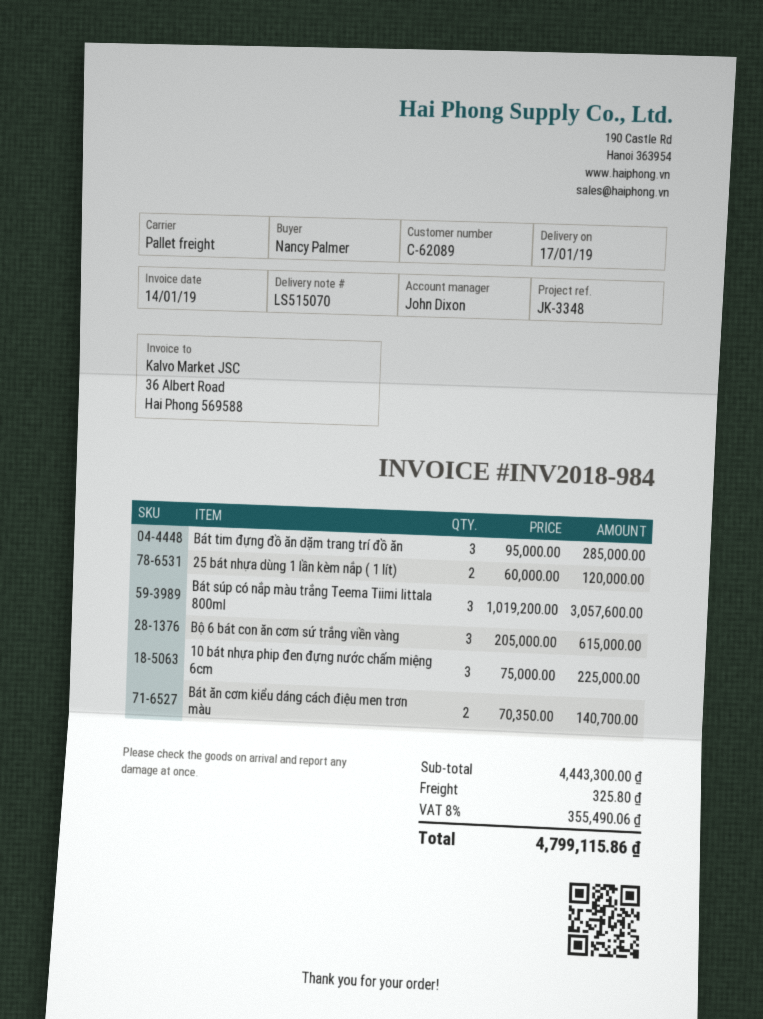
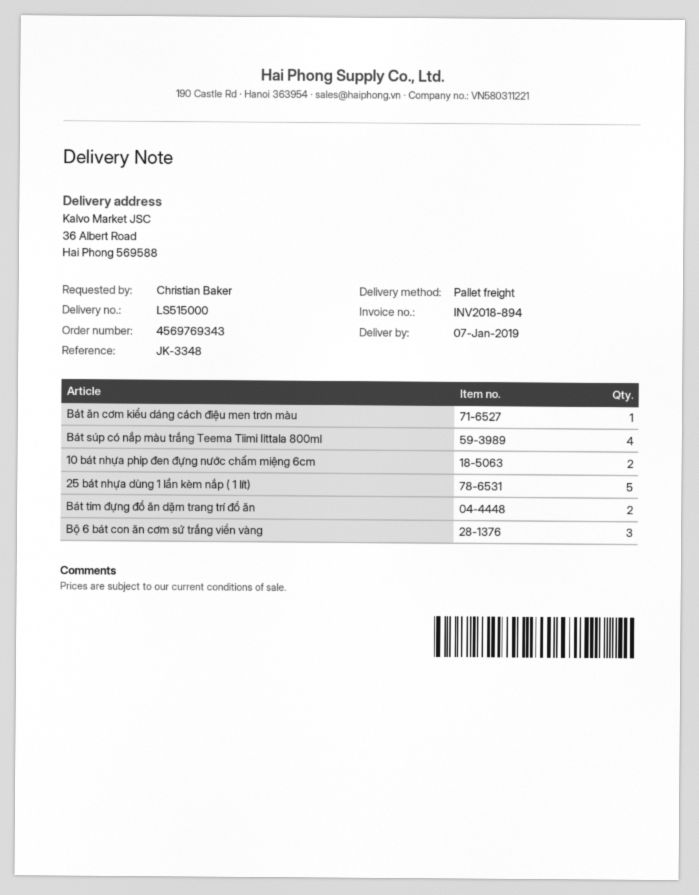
delivery note number: LS515070 -> LS515000
delivery date: 2019-01-17 -> 2019-01-07
invoice number: INV2018-984 -> INV2018-894
ordered by: Nancy Palmer -> Christian Baker
Bát tim đựng đồ ăn dặm trang trí đồ ăn: 3 -> 2
25 bát nhựa dùng 1 lần kèm nắp ( 1 lít): 2 -> 5
Bát súp có nắp màu trắng Teema Tiimi Iittala 800ml: 3 -> 4
10 bát nhựa phip đen đựng nước chấm miệng 6cm: 3 -> 2
Bát ăn cơm kiểu dáng cách điệu men trơn màu: 2 -> 1

